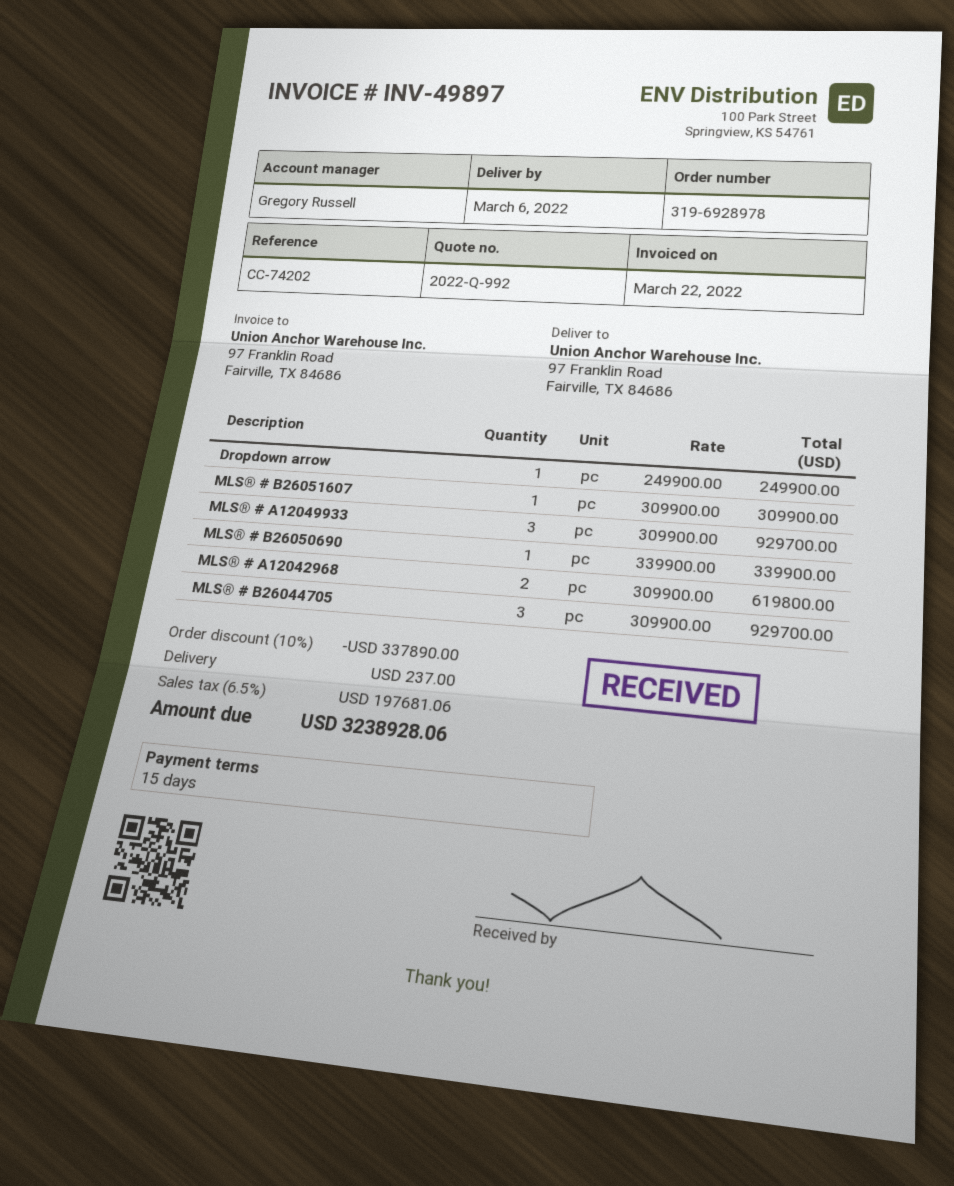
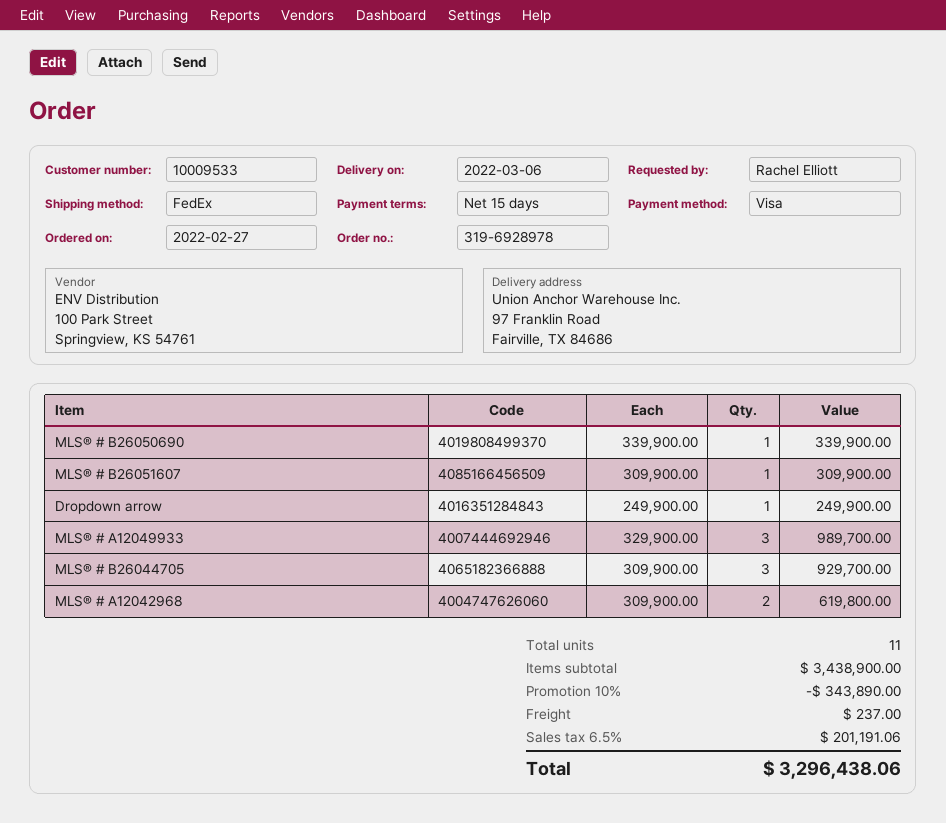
MLS® # A12049933: 3 x 309900.00 = 929700.00 -> 3 x 329900.00 = 989700.00
discount: 10% = 337890.00 -> 10% = 343890.00
tax: 6.5% = 197681.06 -> 6.5% = 201191.06
total: 3238928.06 -> 3296438.06

